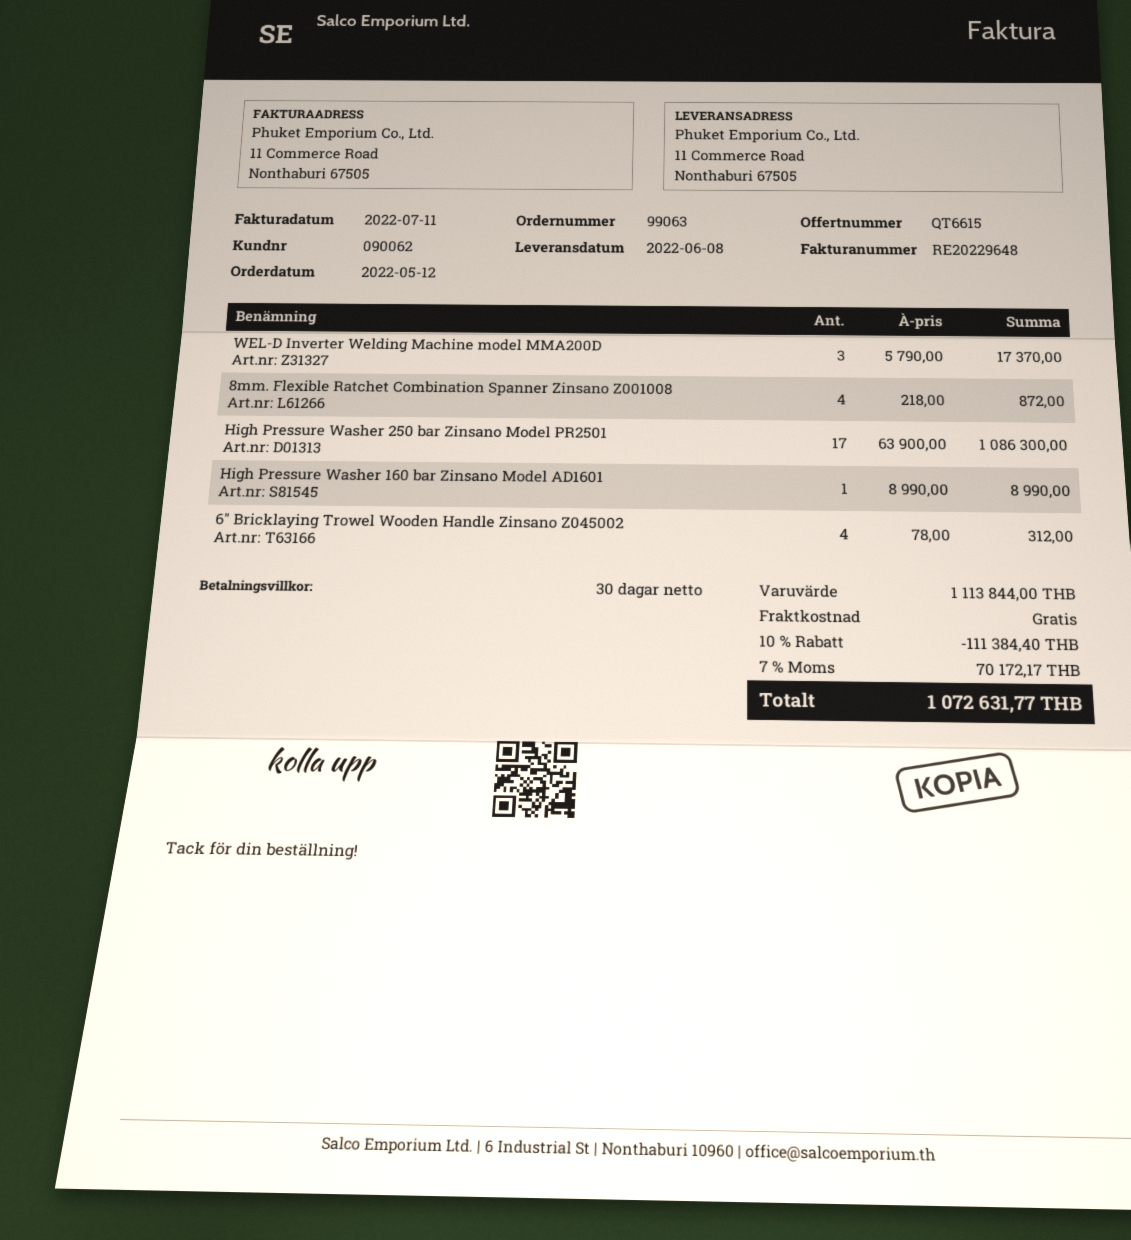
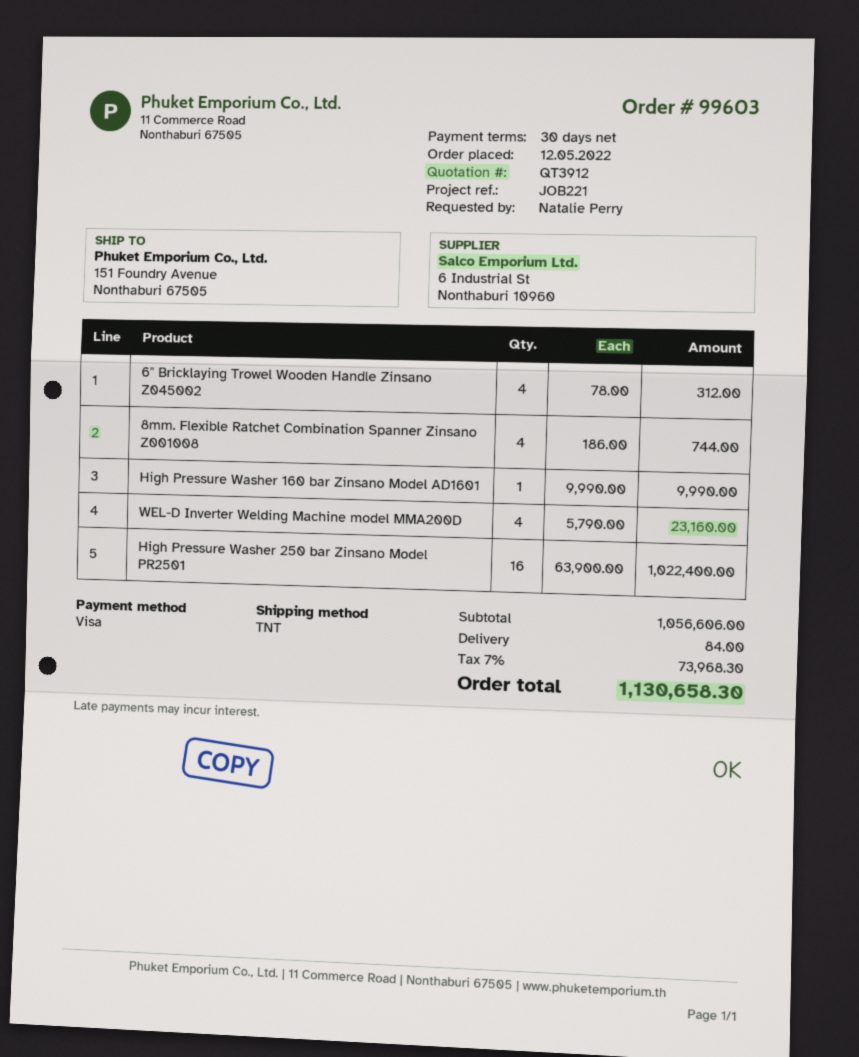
quote number: QT6615 -> QT3912
order number: 99063 -> 99603
ship to: 11 Commerce Road, Nonthaburi 67505 -> 151 Foundry Avenue, Nonthaburi 67505
WEL-D Inverter Welding Machine model MMA200D: 3 x 5790.00 = 17370.00 -> 4 x 5790.00 = 23160.00
8mm. Flexible Ratchet Combination Spanner Zinsano Z001008: 4 x 218.00 = 872.00 -> 4 x 186.00 = 744.00
High Pressure Washer 250 bar Zinsano Model PR2501: 17 x 63900.00 = 1086300.00 -> 16 x 63900.00 = 1022400.00
High Pressure Washer 160 bar Zinsano Model AD1601: 1 x 8990.00 = 8990.00 -> 1 x 9990.00 = 9990.00
subtotal: 1113844.00 -> 1056606.00
discount: 10% = 111384.40 -> none
shipping: 0.00 -> 84.00
tax: 7% = 70172.17 -> 7% = 73968.30
total: 1072631.77 -> 1130658.30

